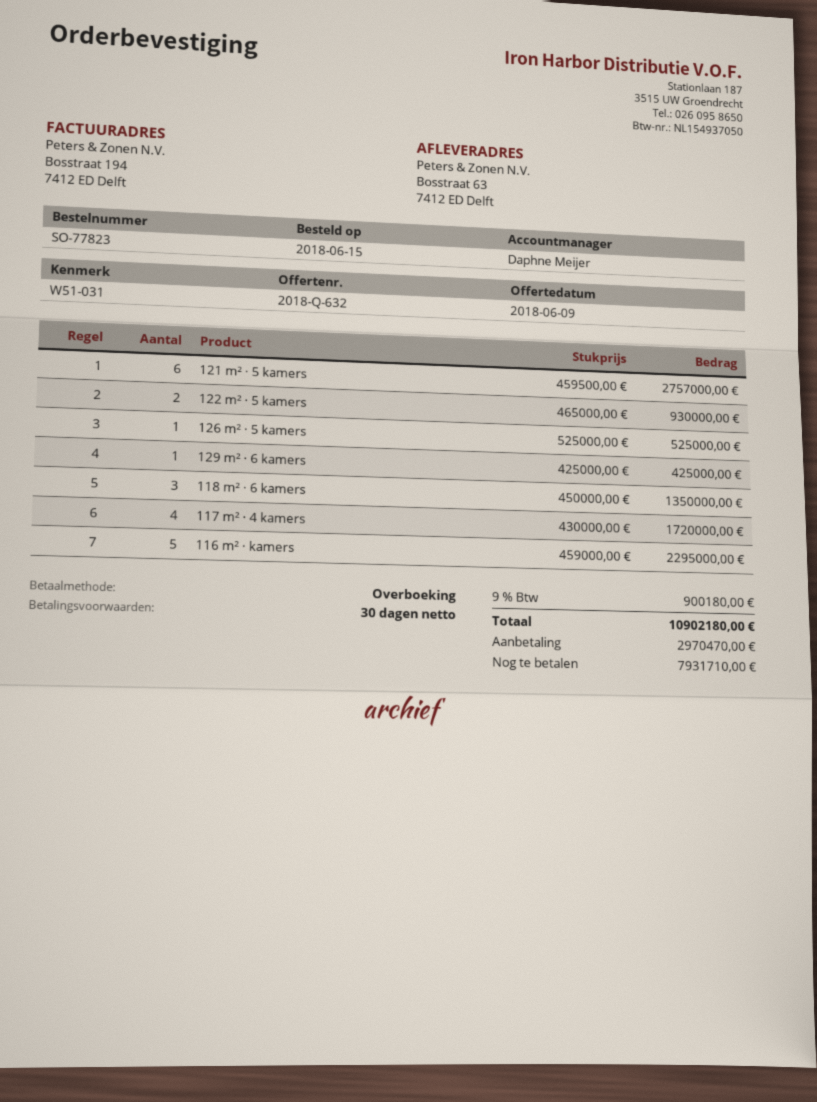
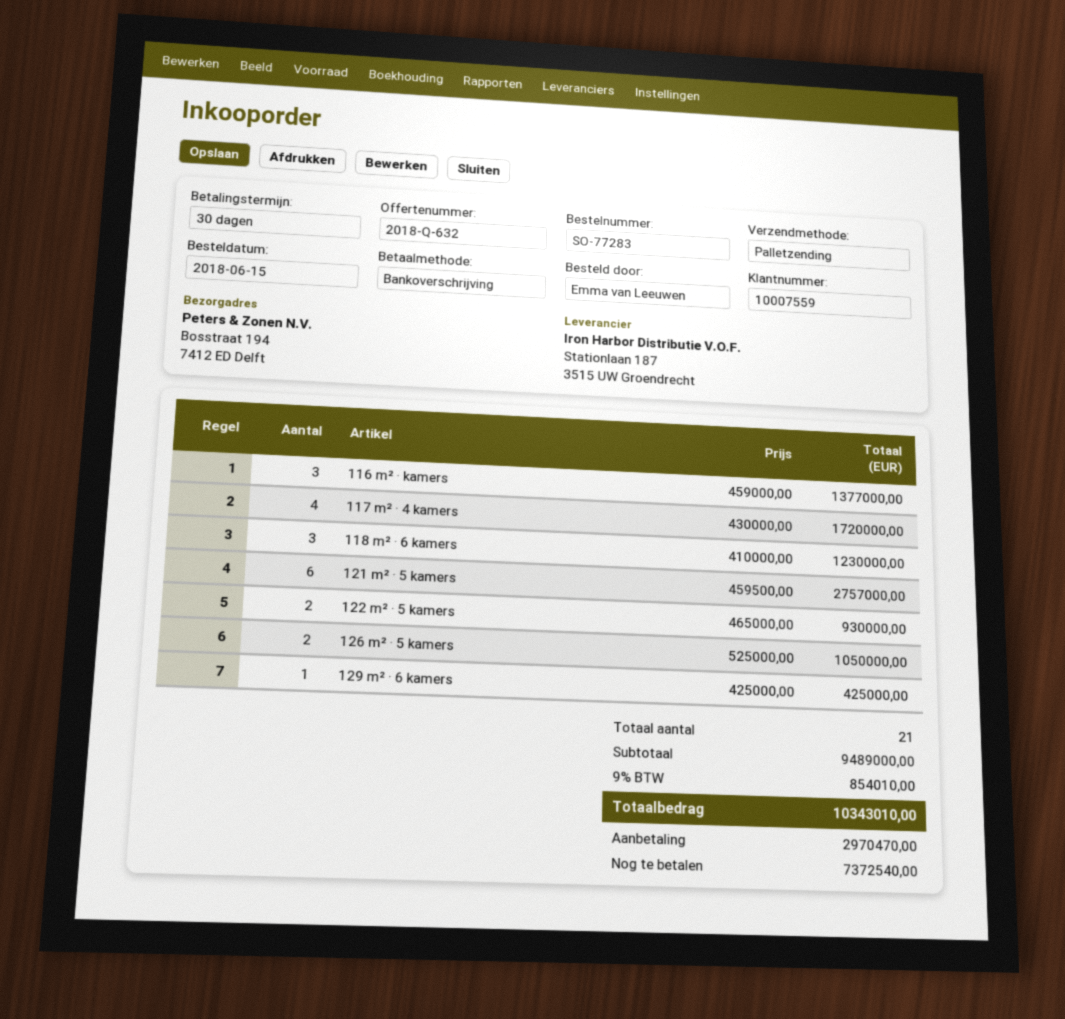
order number: SO-77823 -> SO-77283
ship to: Bosstraat 63, 7412 ED Delft -> Bosstraat 194, 7412 ED Delft
126 m² · 5 kamers: 1 x 525000.00 = 525000.00 -> 2 x 525000.00 = 1050000.00
118 m² · 6 kamers: 3 x 450000.00 = 1350000.00 -> 3 x 410000.00 = 1230000.00
116 m² · kamers: 5 x 459000.00 = 2295000.00 -> 3 x 459000.00 = 1377000.00
tax: 9% = 900180.00 -> 9% = 854010.00
total: 10902180.00 -> 10343010.00
balance: 7931710.00 -> 7372540.00

